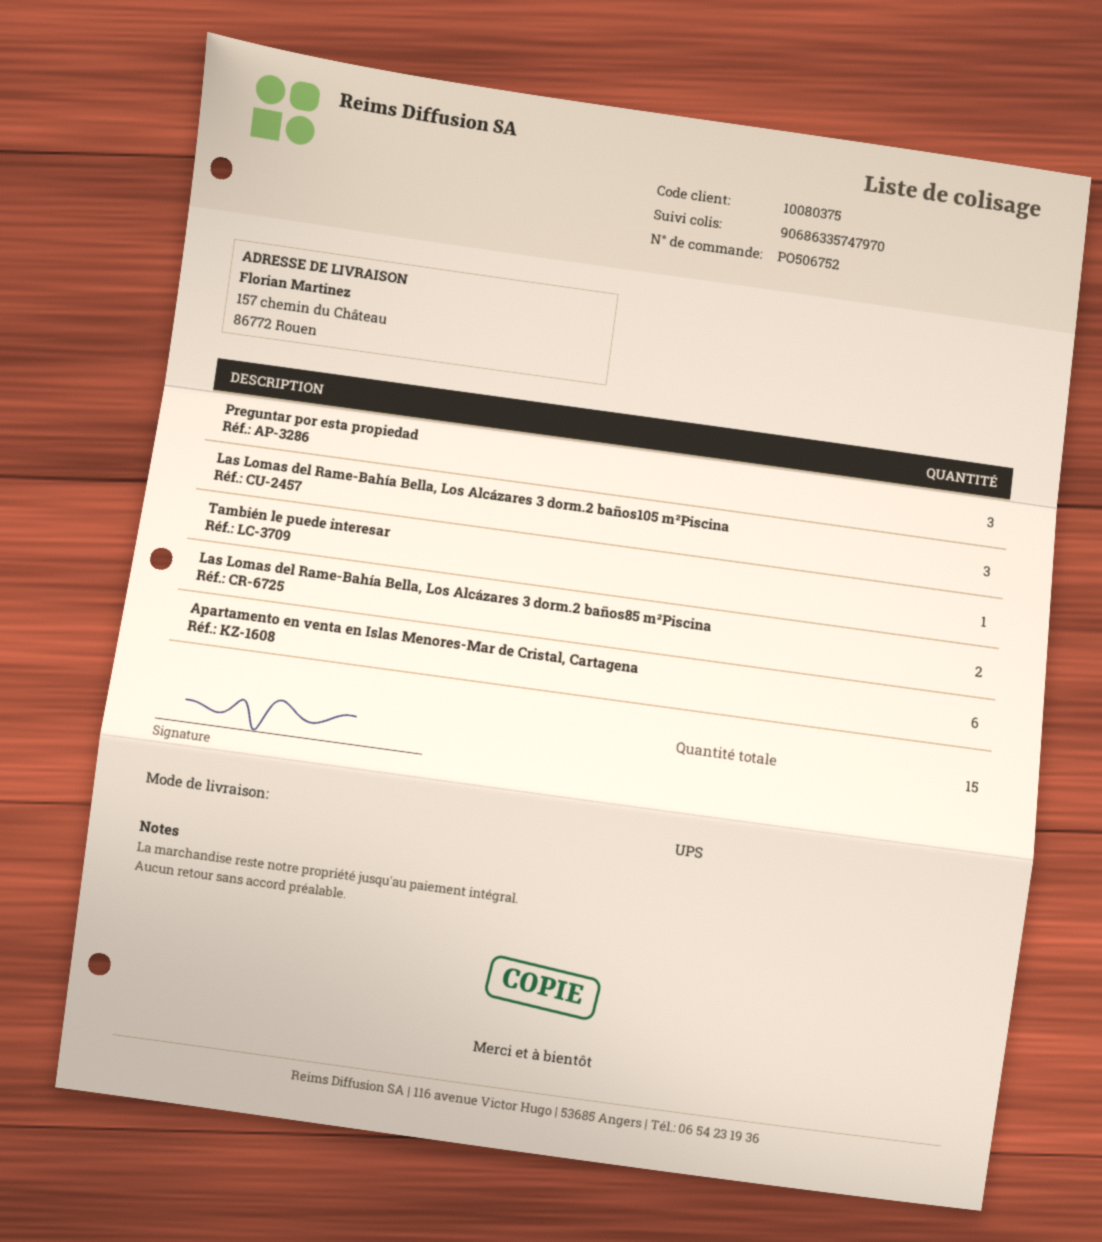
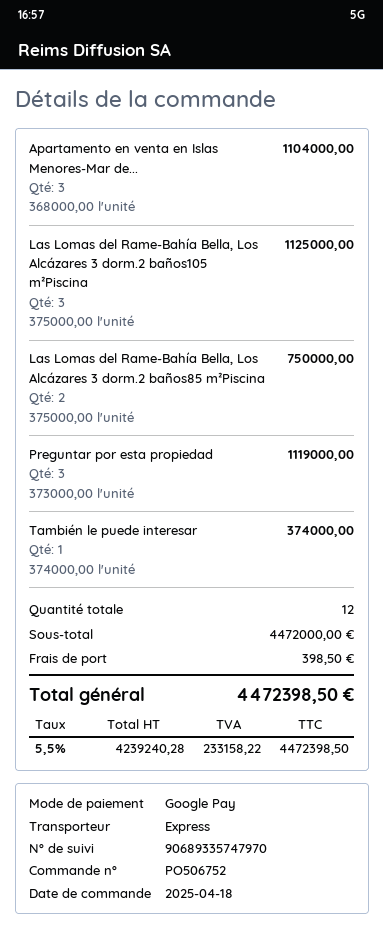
shipping method: UPS -> express
tracking number: 90686335747970 -> 90689335747970
Apartamento en venta en Islas Menores-Mar de Cristal, Cartagena: 6 -> 3
total quantity: 15 -> 12

